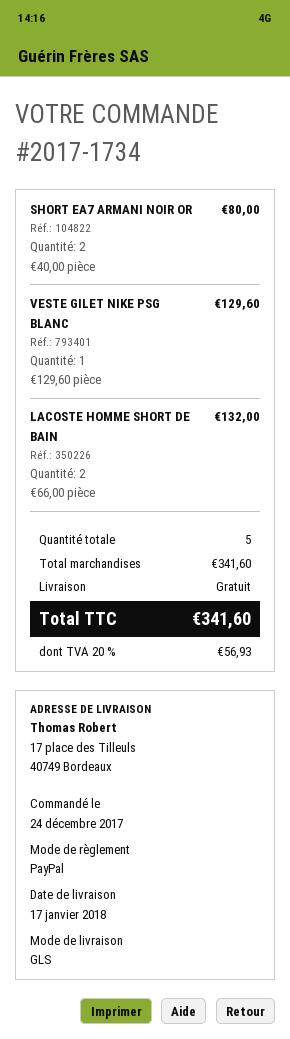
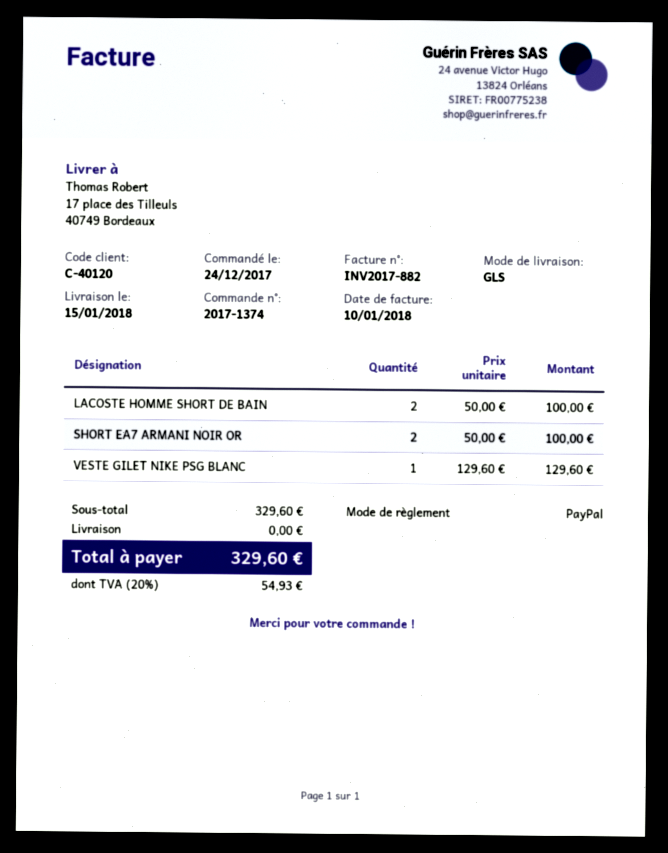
order number: 2017-1734 -> 2017-1374
delivery date: 2018-01-17 -> 2018-01-15
SHORT EA7 ARMANI NOIR OR: 2 x 40.00 = 80.00 -> 2 x 50.00 = 100.00
LACOSTE HOMME SHORT DE BAIN: 2 x 66.00 = 132.00 -> 2 x 50.00 = 100.00
subtotal: 341.60 -> 329.60
tax: 20% = 56.93 -> 20% = 54.93
total: 341.60 -> 329.60

